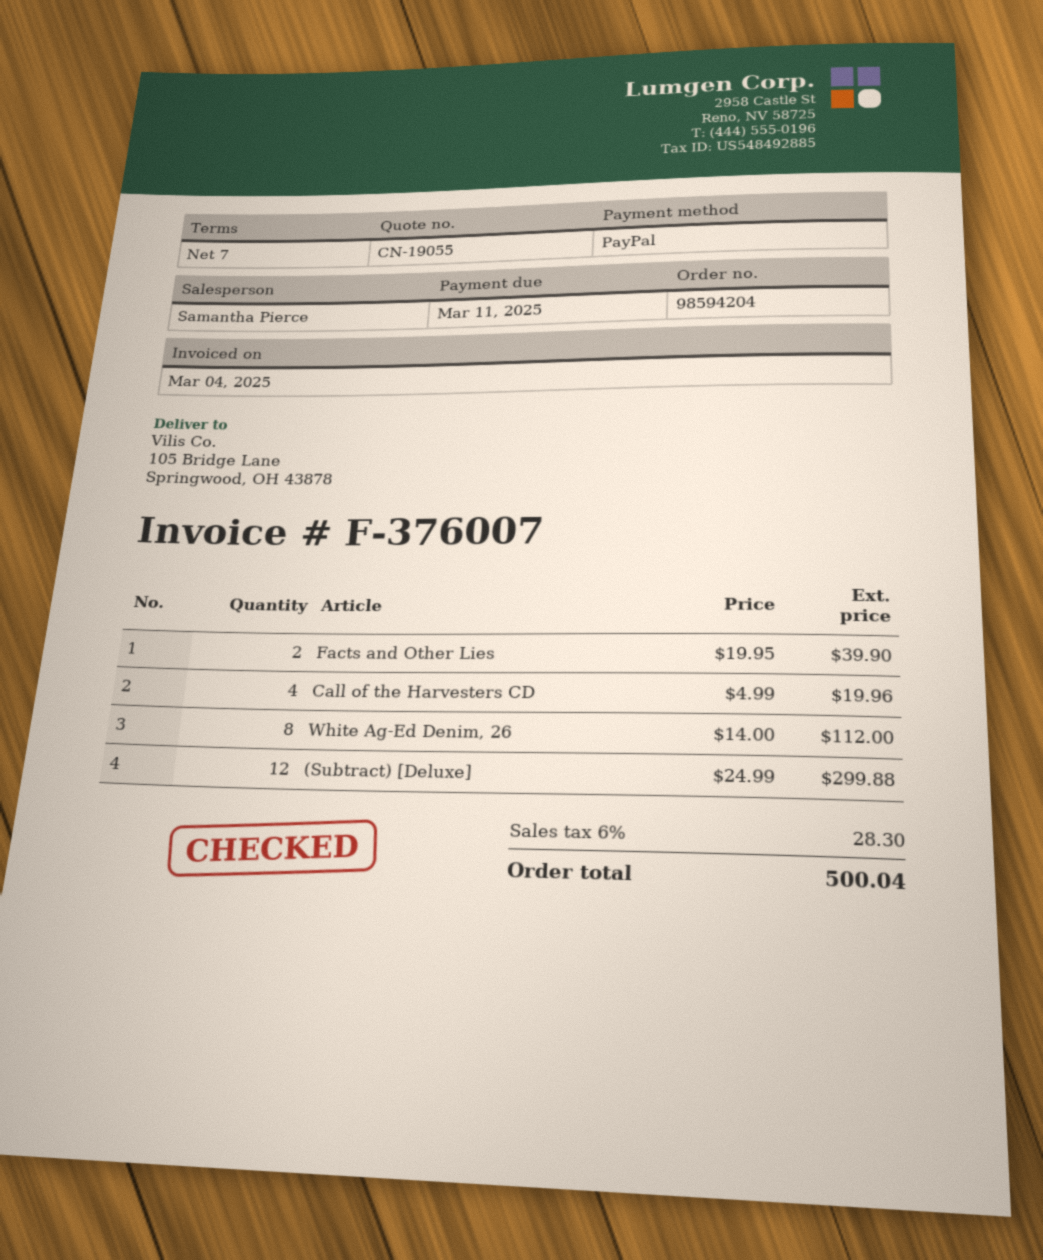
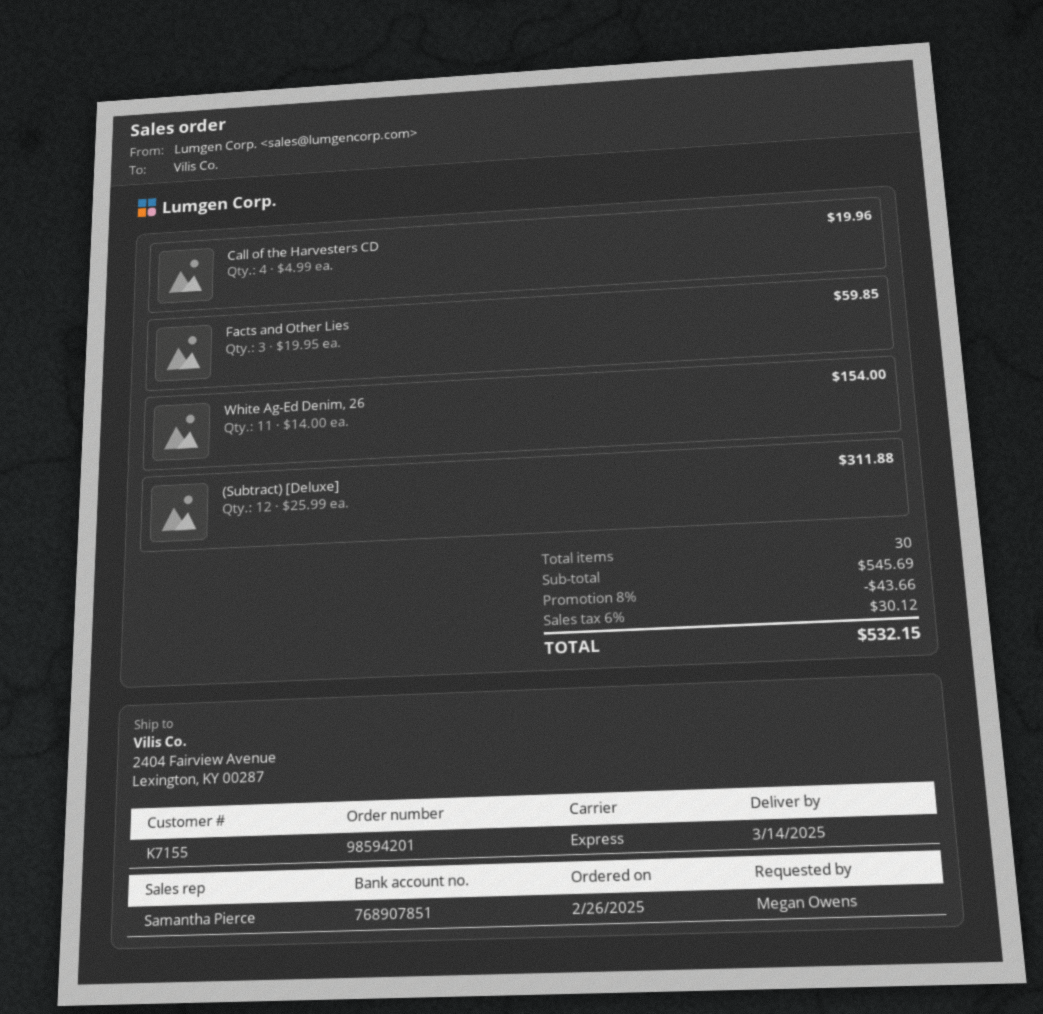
order number: 98594204 -> 98594201
ship to: 105 Bridge Lane, Springwood, OH 43878 -> 2404 Fairview Avenue, Lexington, KY 00287
Facts and Other Lies: 2 x 19.95 = 39.90 -> 3 x 19.95 = 59.85
White Ag-Ed Denim, 26: 8 x 14.00 = 112.00 -> 11 x 14.00 = 154.00
(Subtract) [Deluxe]: 12 x 24.99 = 299.88 -> 12 x 25.99 = 311.88
discount: none -> 8% = 43.66
tax: 6% = 28.30 -> 6% = 30.12
total: 500.04 -> 532.15

